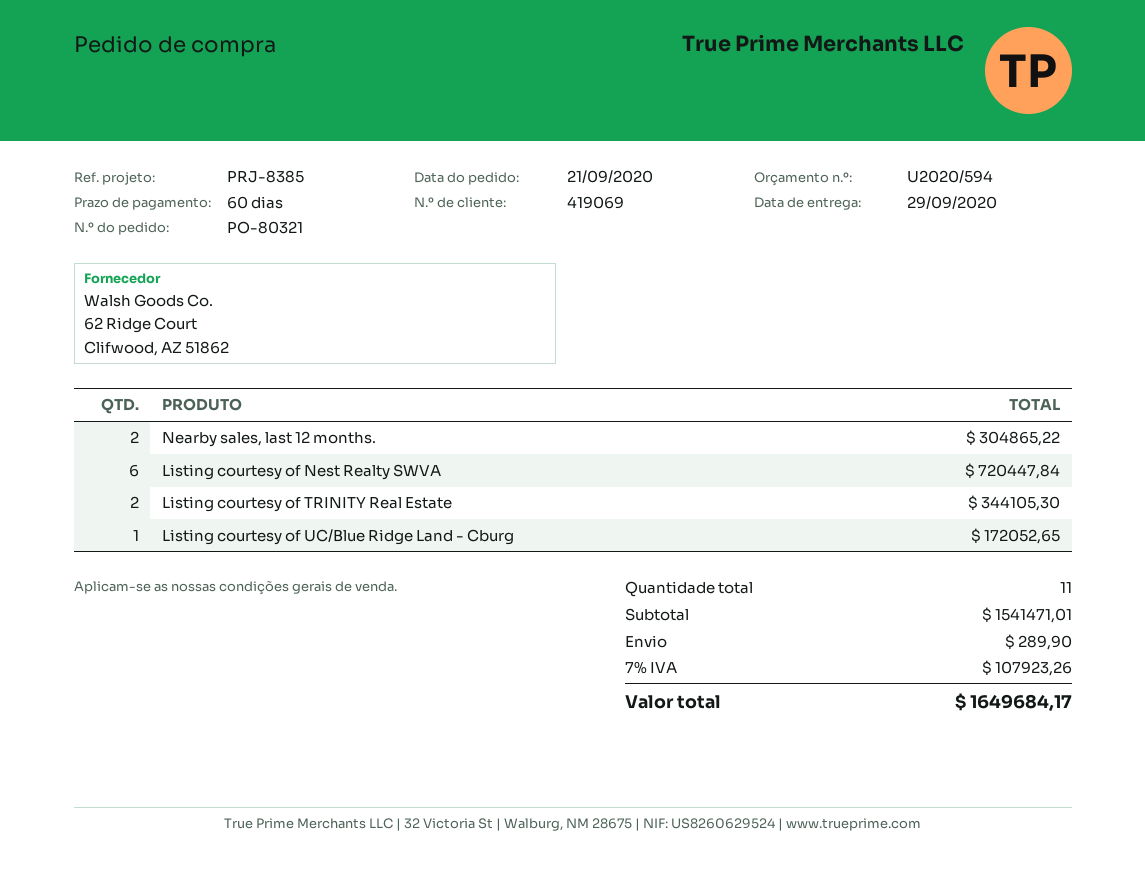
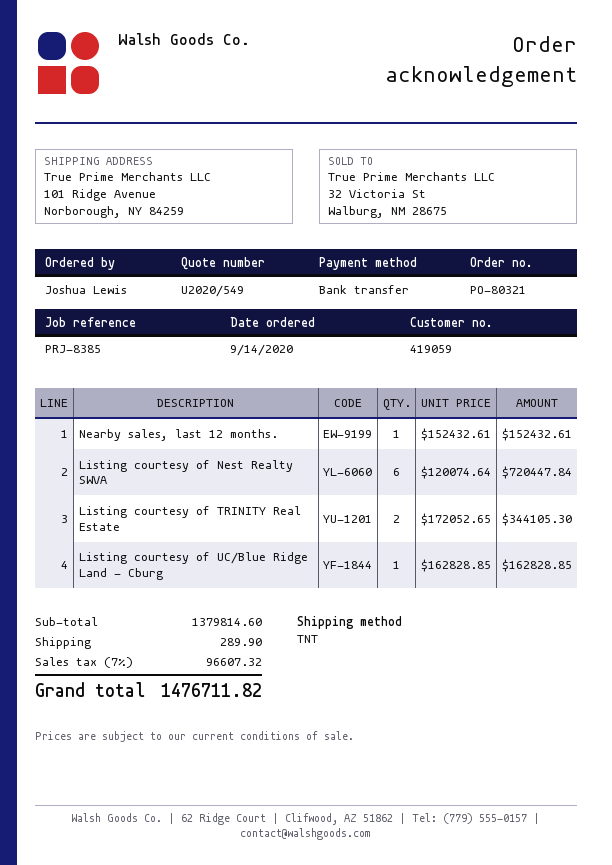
quote number: U2020/594 -> U2020/549
order date: 2020-09-21 -> 2020-09-14
customer number: 419069 -> 419059
Nearby sales, last 12 months.: 2 for 304865.22 -> 1 for 152432.61
Listing courtesy of UC/Blue Ridge Land - Cburg: 1 for 172052.65 -> 1 for 162828.85
subtotal: 1541471.01 -> 1379814.60
tax: 7% = 107923.26 -> 7% = 96607.32
total: 1649684.17 -> 1476711.82

